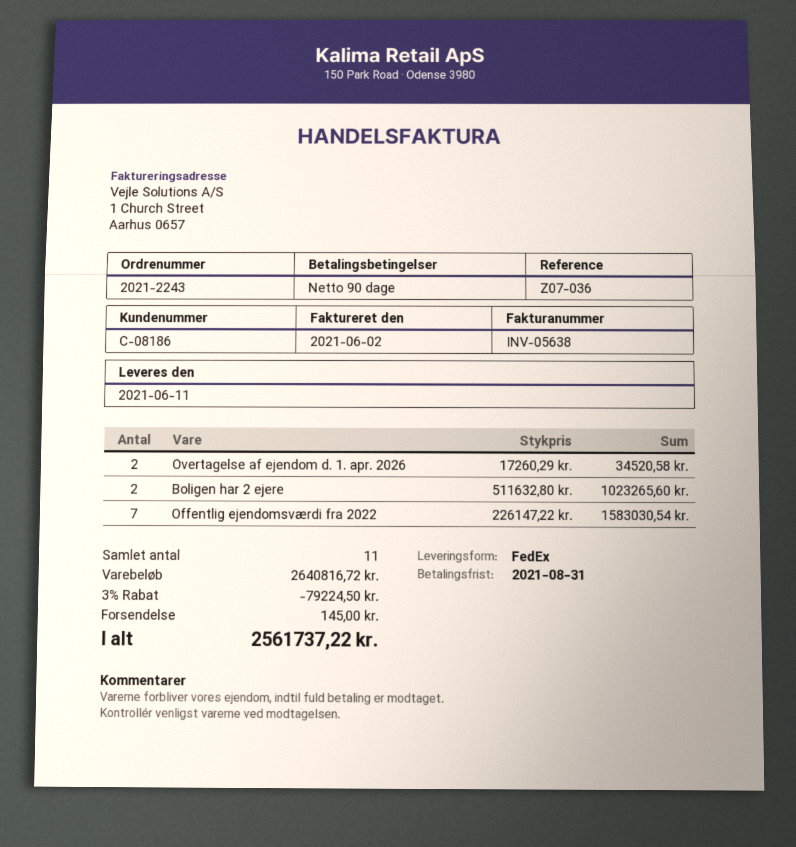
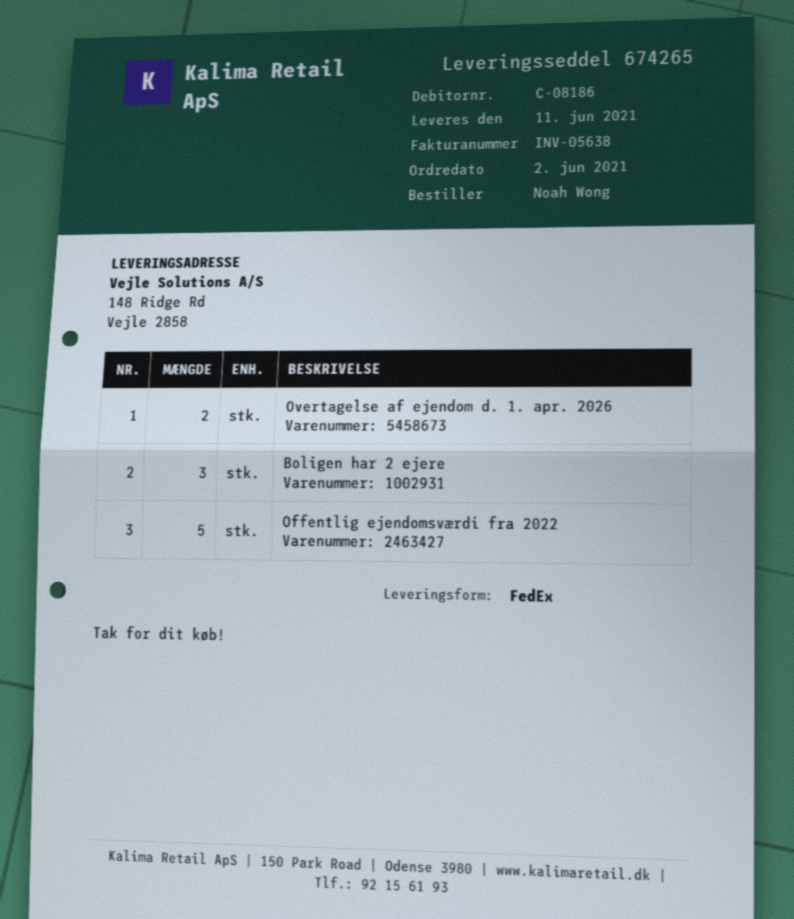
Boligen har 2 ejere: 2 -> 3
Offentlig ejendomsværdi fra 2022: 7 -> 5

